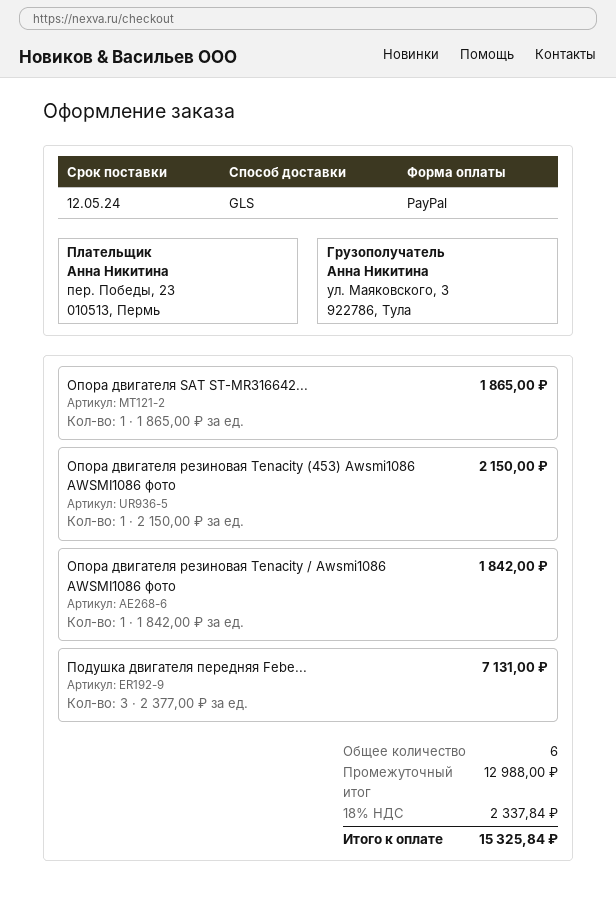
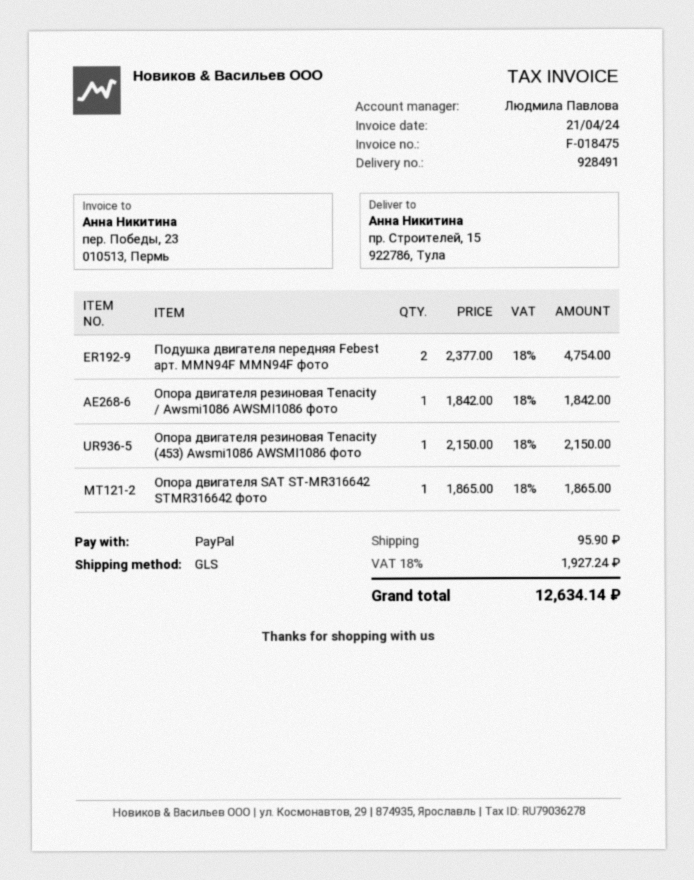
ship to: ул. Маяковского, 3, 922786, Тула -> пр. Строителей, 15, 922786, Тула
Подушка двигателя передняя Febe...: 3 x 2377.00 = 7131.00 -> 2 x 2377.00 = 4754.00
shipping: none -> 95.90
tax: 18% = 2337.84 -> 18% = 1927.24
total: 15325.84 -> 12634.14

